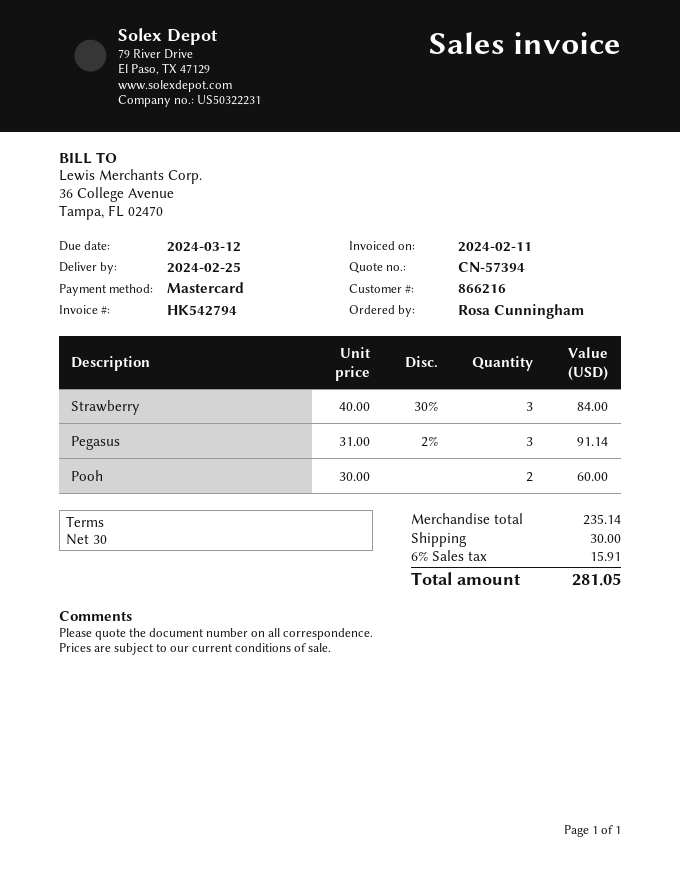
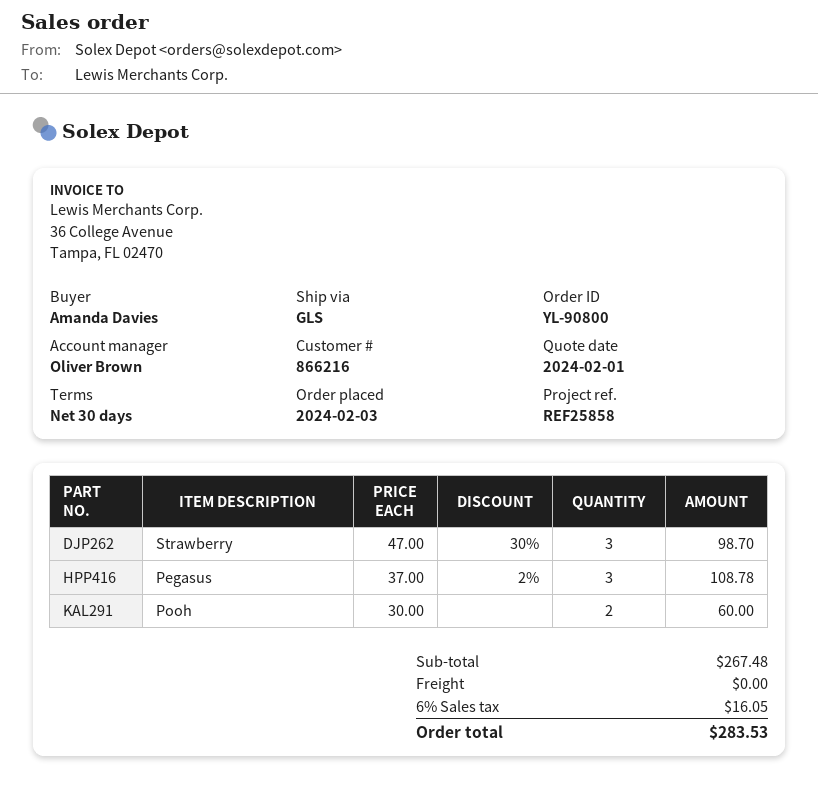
ordered by: Rosa Cunningham -> Amanda Davies
Strawberry: 3 x 40.00 - 30% = 84.00 -> 3 x 47.00 - 30% = 98.70
Pegasus: 3 x 31.00 - 2% = 91.14 -> 3 x 37.00 - 2% = 108.78
subtotal: 235.14 -> 267.48
shipping: 30.00 -> 0.00
tax: 6% = 15.91 -> 6% = 16.05
total: 281.05 -> 283.53

